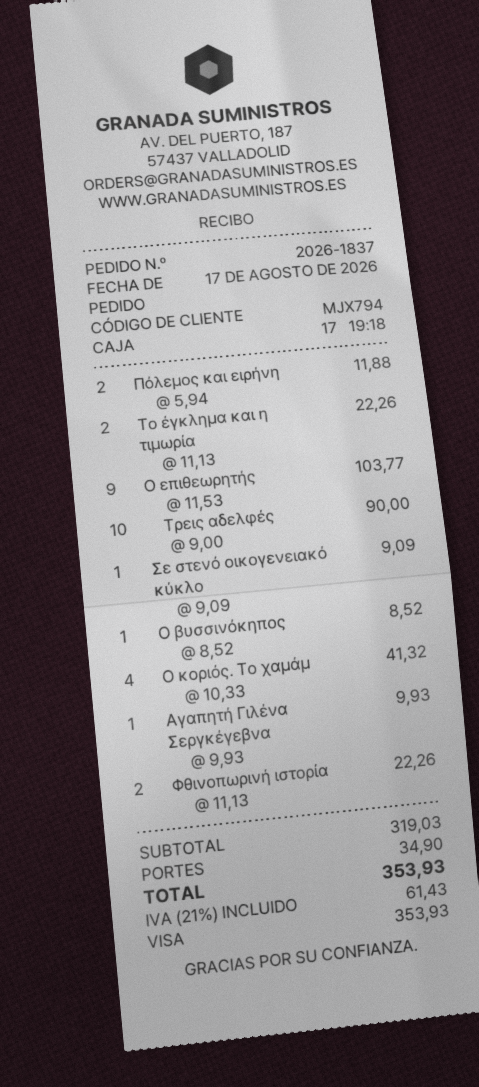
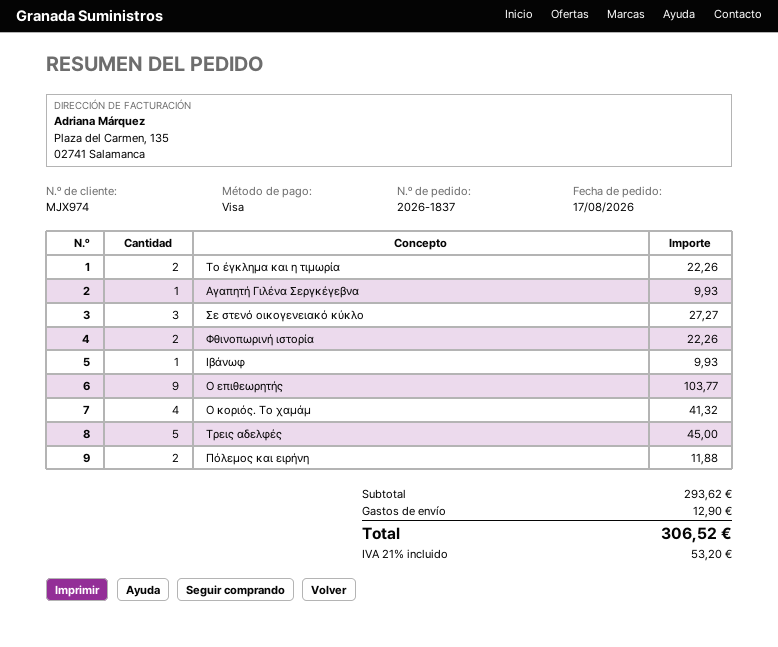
customer number: MJX794 -> MJX974
Τρεις αδελφές: 10 for 90.00 -> 5 for 45.00
Σε στενό οικογενειακό κύκλο: 1 for 9.09 -> 3 for 27.27
Ο βυσσινόκηπος: 1 for 8.52 -> none
Ιβάνωφ: none -> 1 for 9.93
subtotal: 319.03 -> 293.62
shipping: 34.90 -> 12.90
tax: 21% = 61.43 -> 21% = 53.20
total: 353.93 -> 306.52

